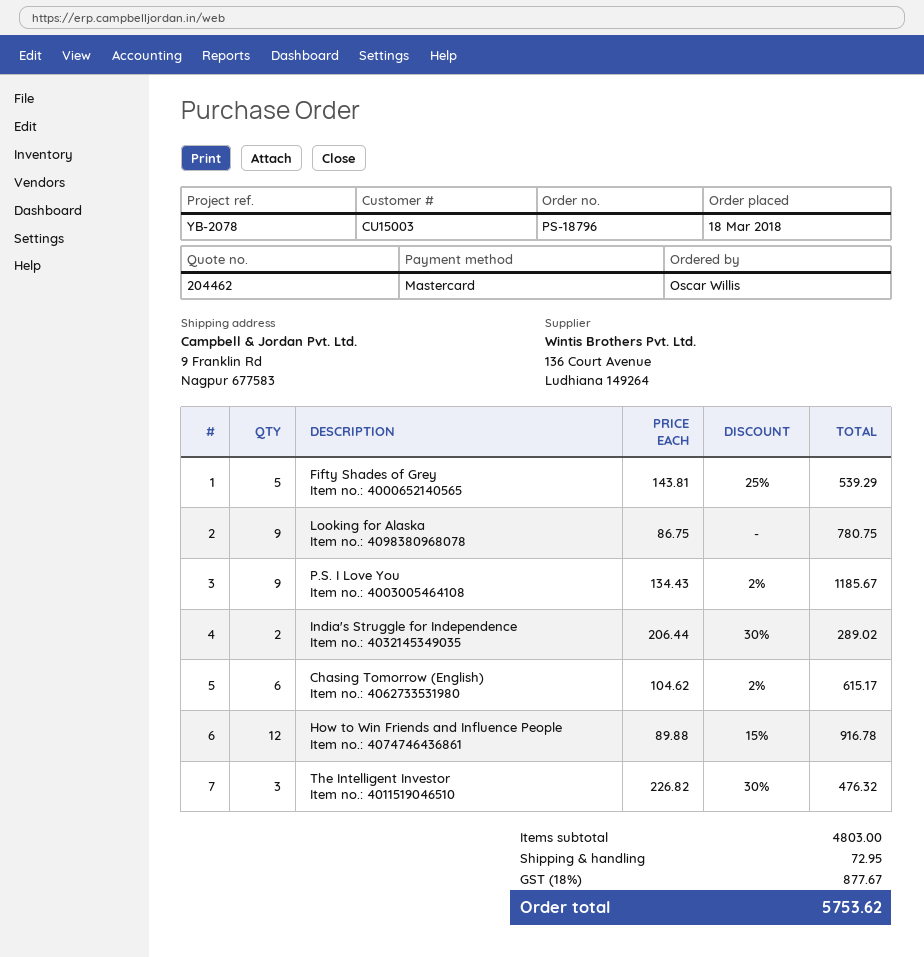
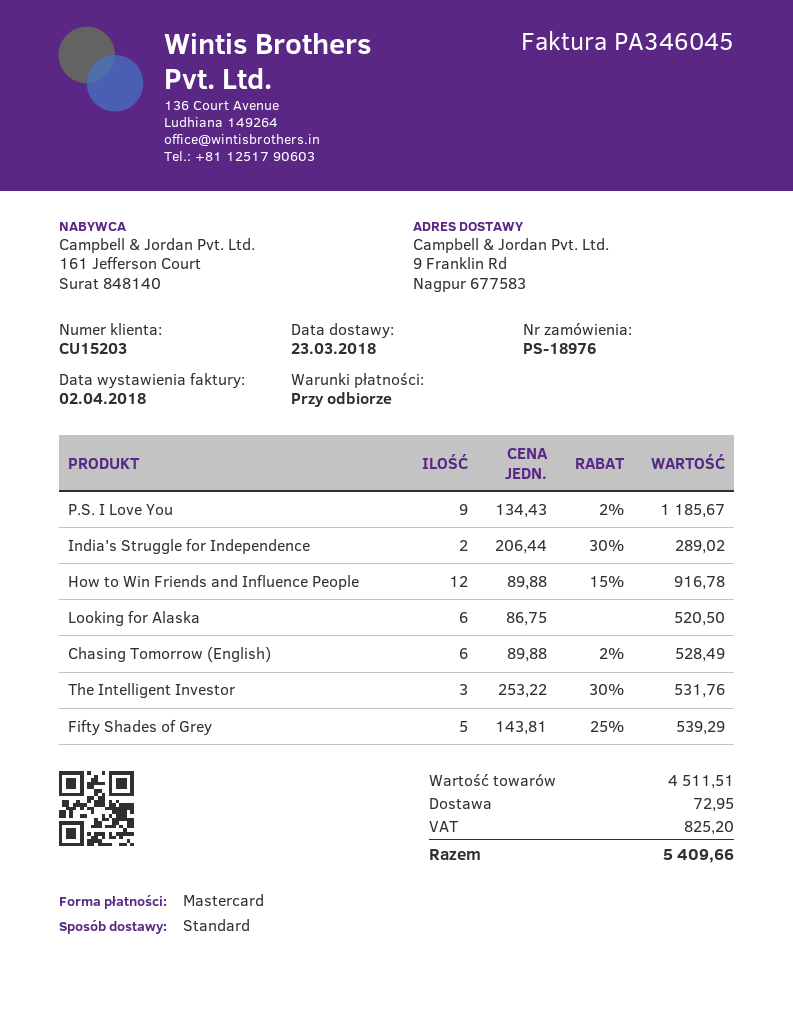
order number: PS-18796 -> PS-18976
customer number: CU15003 -> CU15203
Looking for Alaska: 9 x 86.75 = 780.75 -> 6 x 86.75 = 520.50
Chasing Tomorrow (English): 6 x 104.62 - 2% = 615.17 -> 6 x 89.88 - 2% = 528.49
The Intelligent Investor: 3 x 226.82 - 30% = 476.32 -> 3 x 253.22 - 30% = 531.76
subtotal: 4803.00 -> 4511.51
tax: 877.67 -> 825.20
total: 5753.62 -> 5409.66

